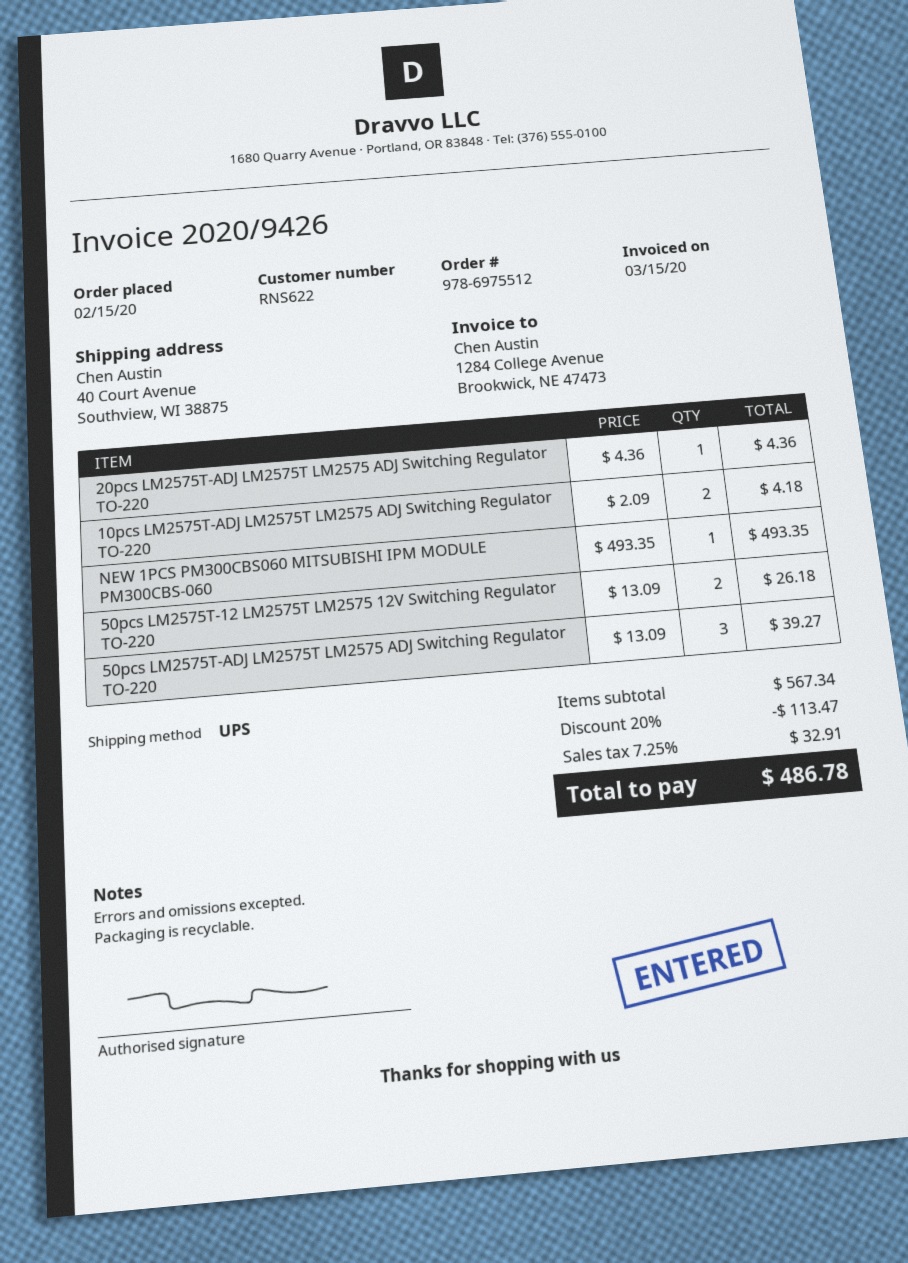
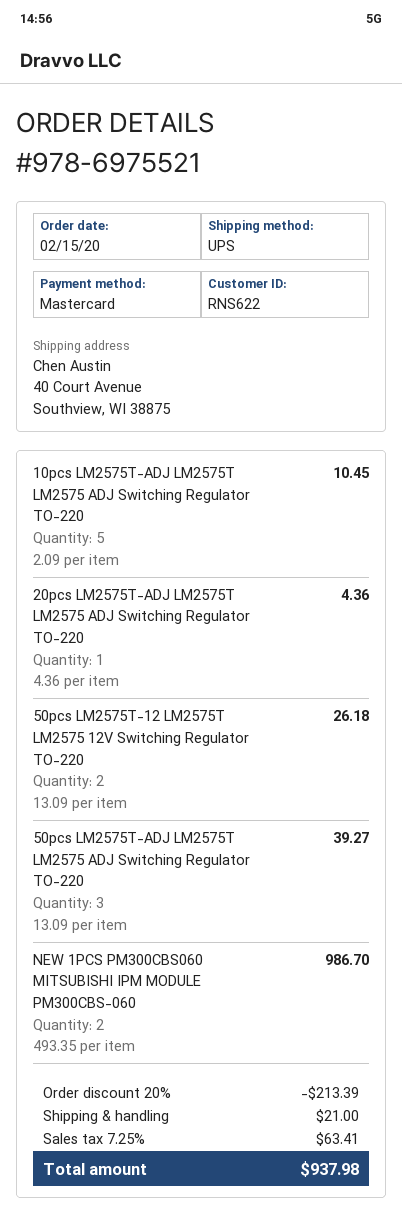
order number: 978-6975512 -> 978-6975521
10pcs LM2575T-ADJ LM2575T LM2575 ADJ Switching Regulator TO-220: 2 x 2.09 = 4.18 -> 5 x 2.09 = 10.45
NEW 1PCS PM300CBS060 MITSUBISHI IPM MODULE PM300CBS-060: 1 x 493.35 = 493.35 -> 2 x 493.35 = 986.70
discount: 20% = 113.47 -> 20% = 213.39
shipping: none -> 21.00
tax: 7.25% = 32.91 -> 7.25% = 63.41
total: 486.78 -> 937.98

